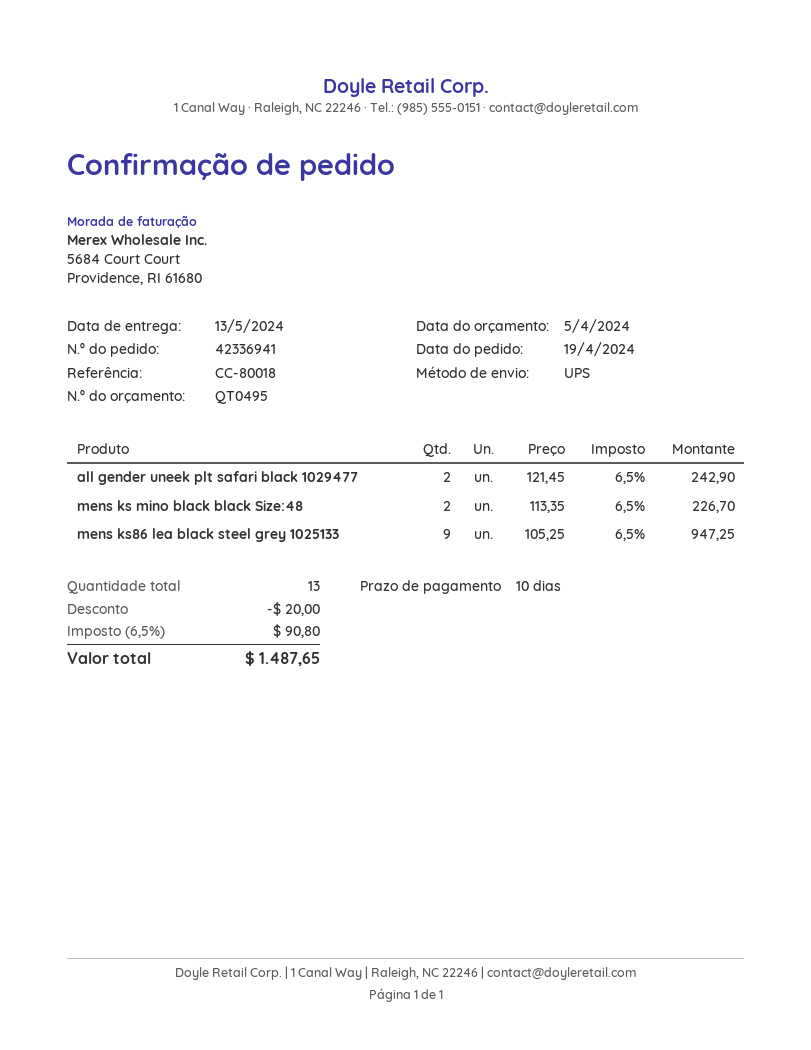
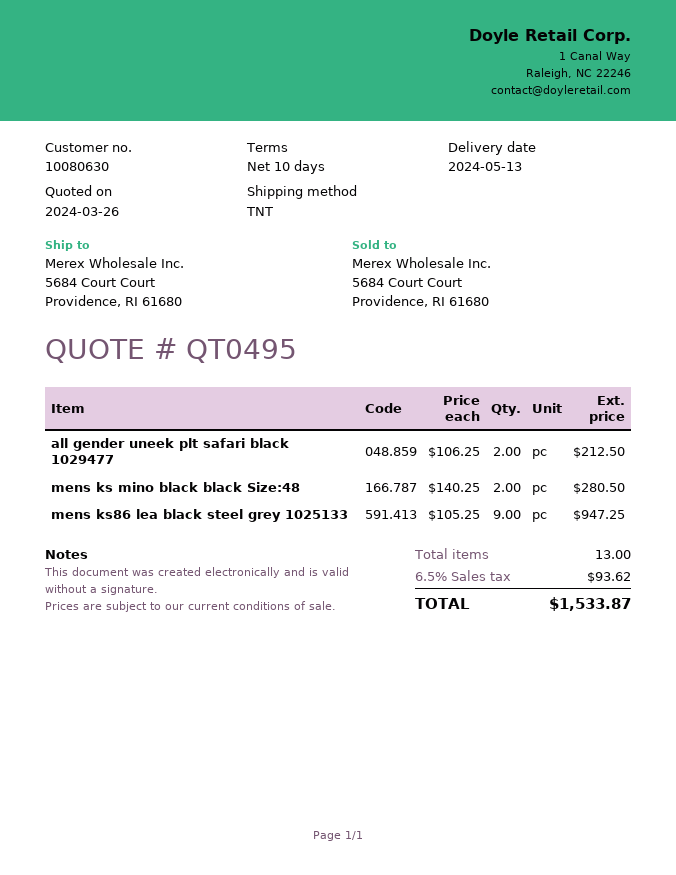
quote date: 2024-04-05 -> 2024-03-26
shipping method: UPS -> TNT
all gender uneek plt safari black 1029477: 2 x 121.45 = 242.90 -> 2 x 106.25 = 212.50
mens ks mino black black Size:48: 2 x 113.35 = 226.70 -> 2 x 140.25 = 280.50
discount: 20.00 -> none
tax: 6.5% = 90.80 -> 6.5% = 93.62
total: 1487.65 -> 1533.87

